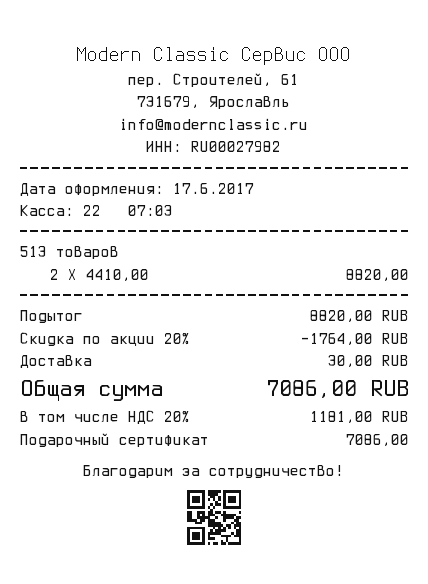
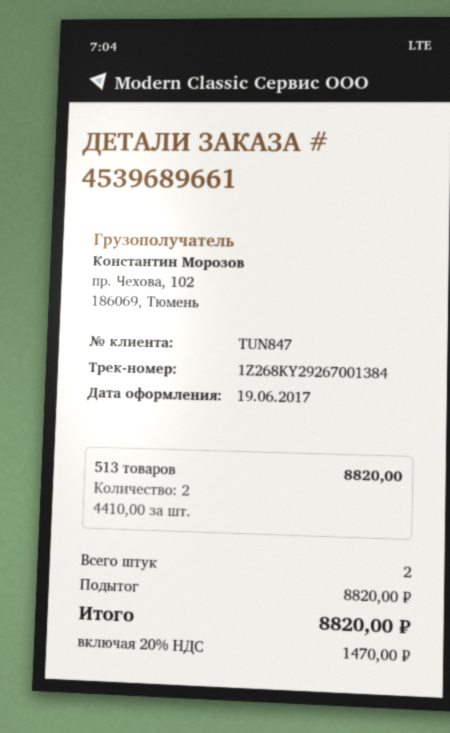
order date: 2017-06-17 -> 2017-06-19
discount: 20% = 1764.00 -> none
shipping: 30.00 -> none
tax: 20% = 1181.00 -> 20% = 1470.00
total: 7086.00 -> 8820.00

